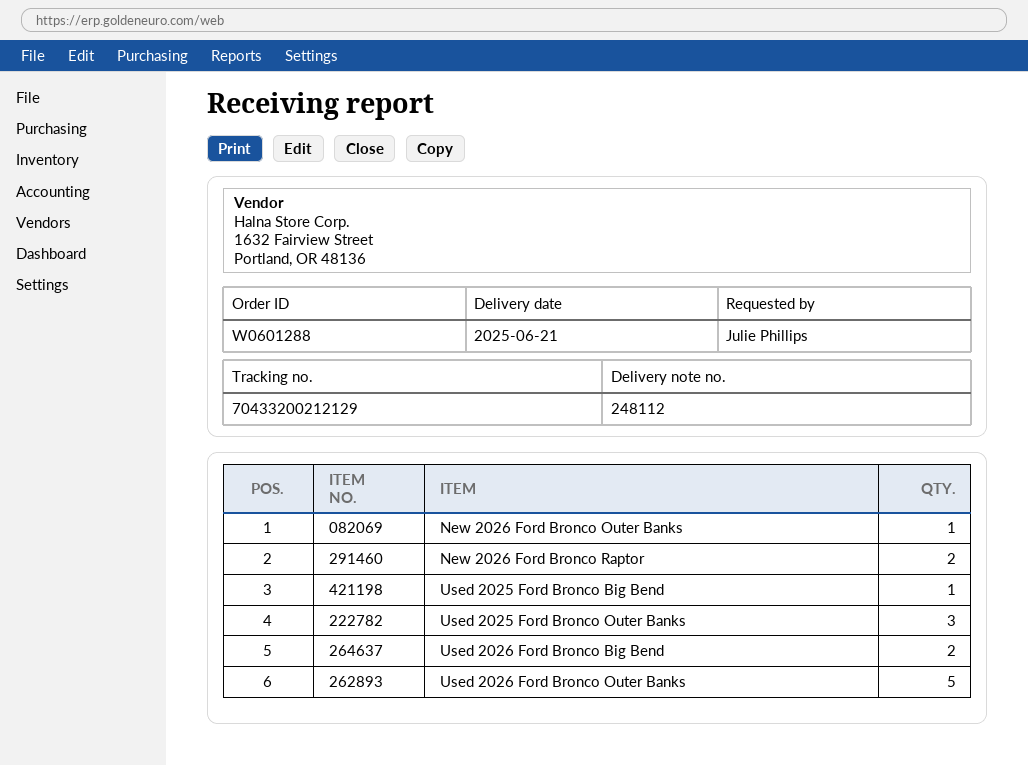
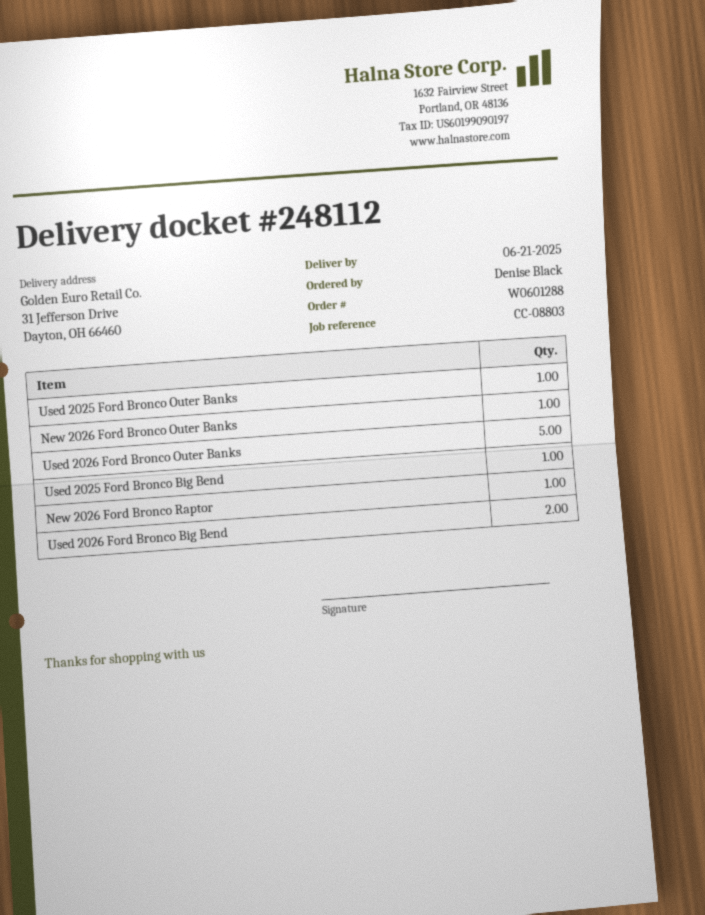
ordered by: Julie Phillips -> Denise Black
New 2026 Ford Bronco Raptor: 2 -> 1
Used 2025 Ford Bronco Outer Banks: 3 -> 1

